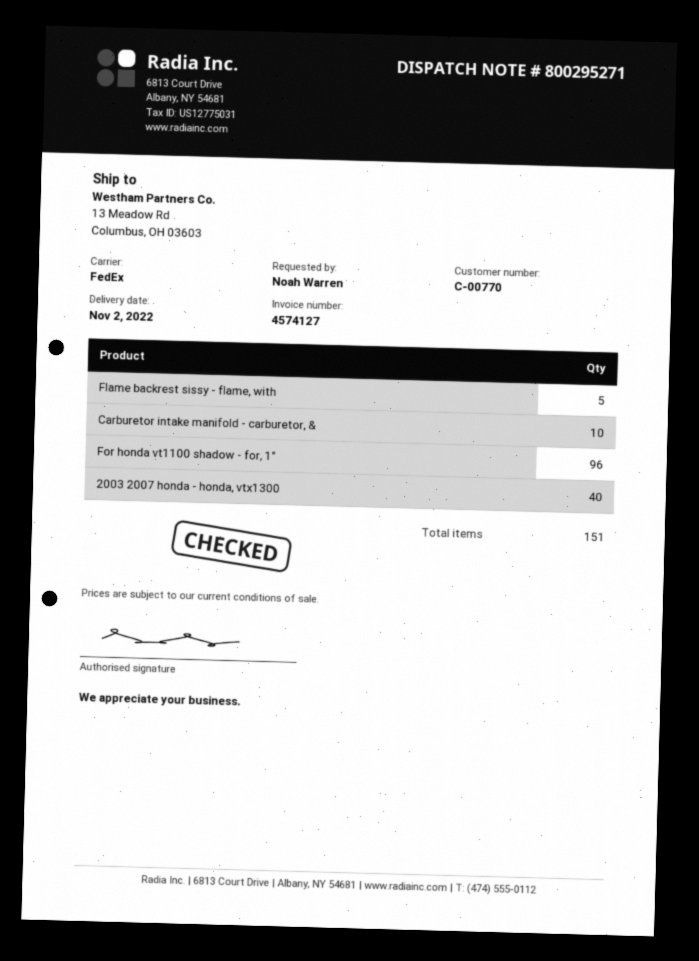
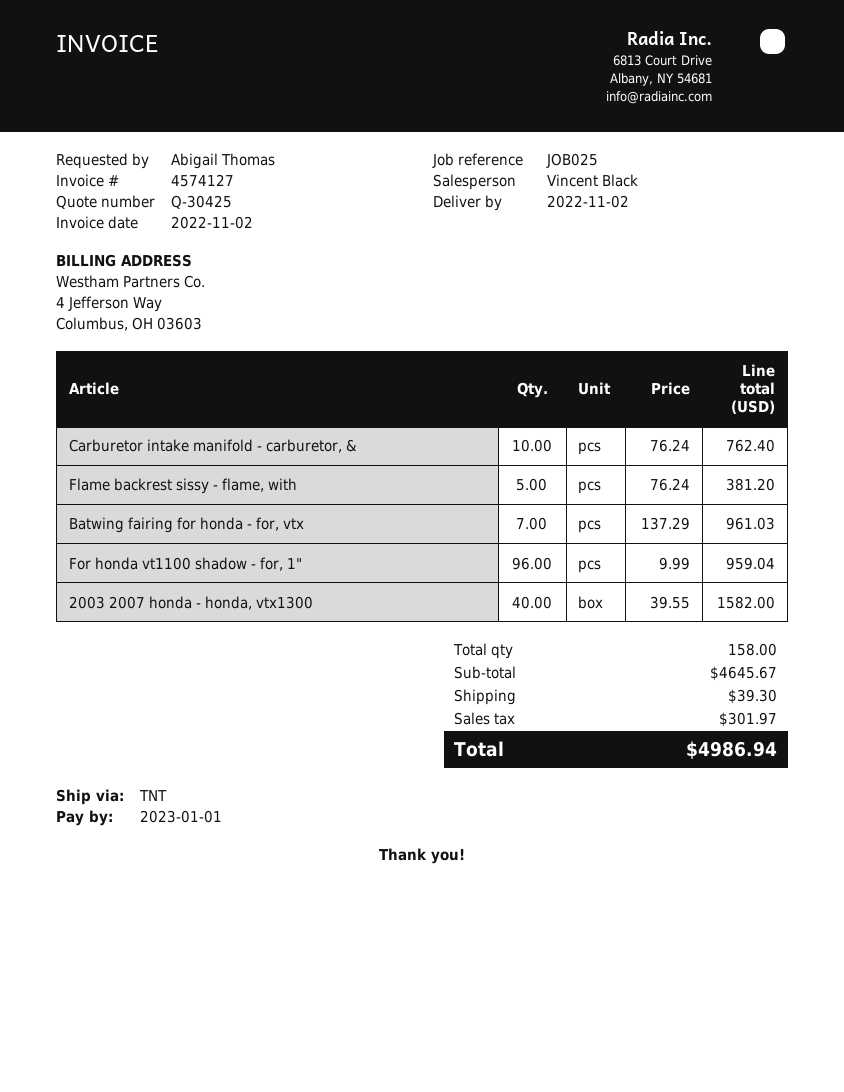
ordered by: Noah Warren -> Abigail Thomas
shipping method: FedEx -> TNT
Batwing fairing for honda - for, vtx: none -> 7
total quantity: 151 -> 158

